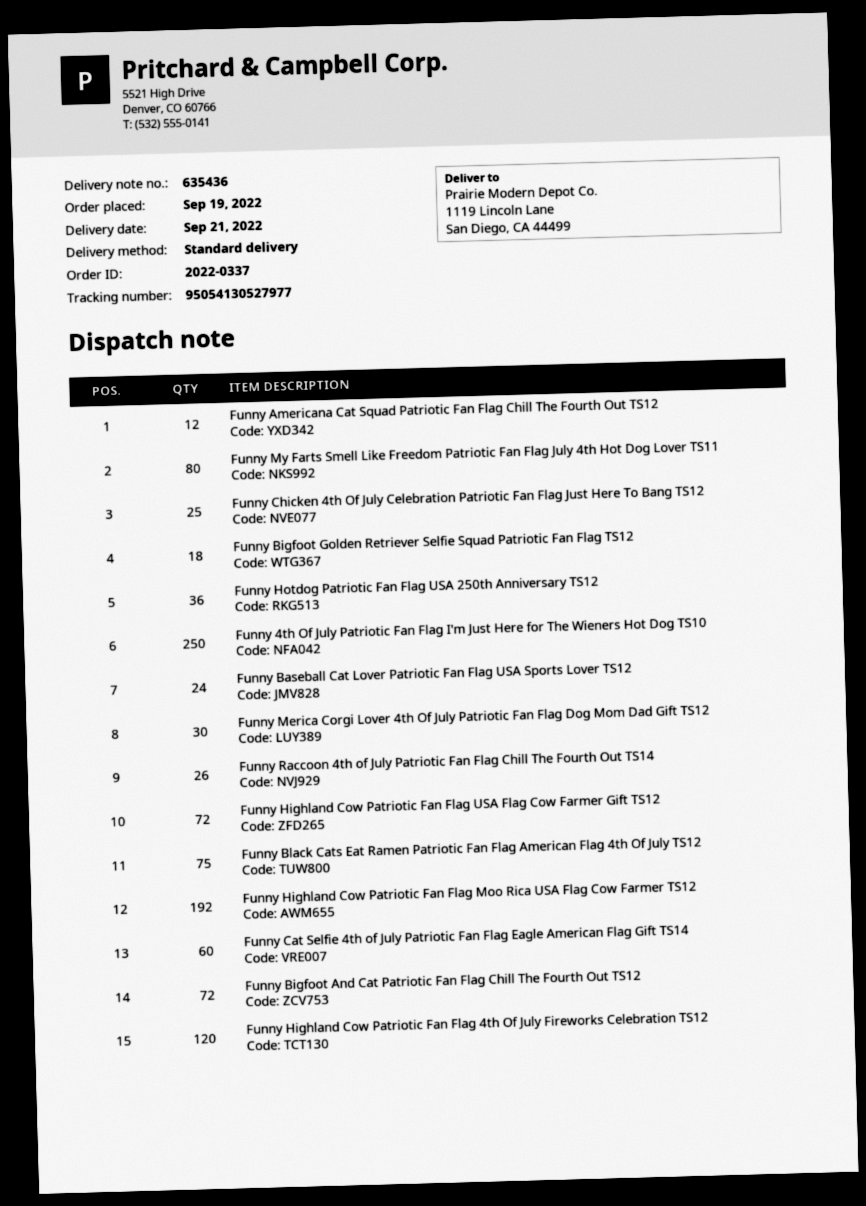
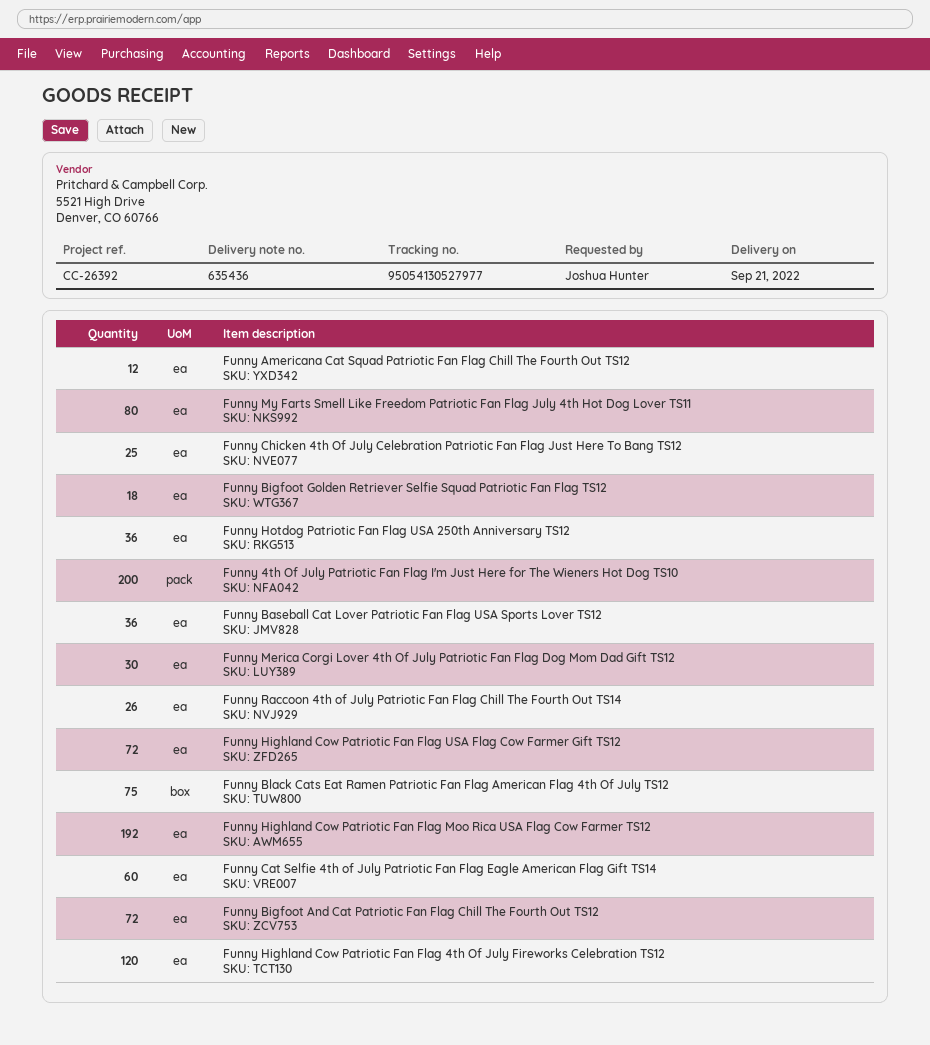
Funny 4th Of July Patriotic Fan Flag I'm Just Here for The Wieners Hot Dog TS10: 250 -> 200
Funny Baseball Cat Lover Patriotic Fan Flag USA Sports Lover TS12: 24 -> 36

